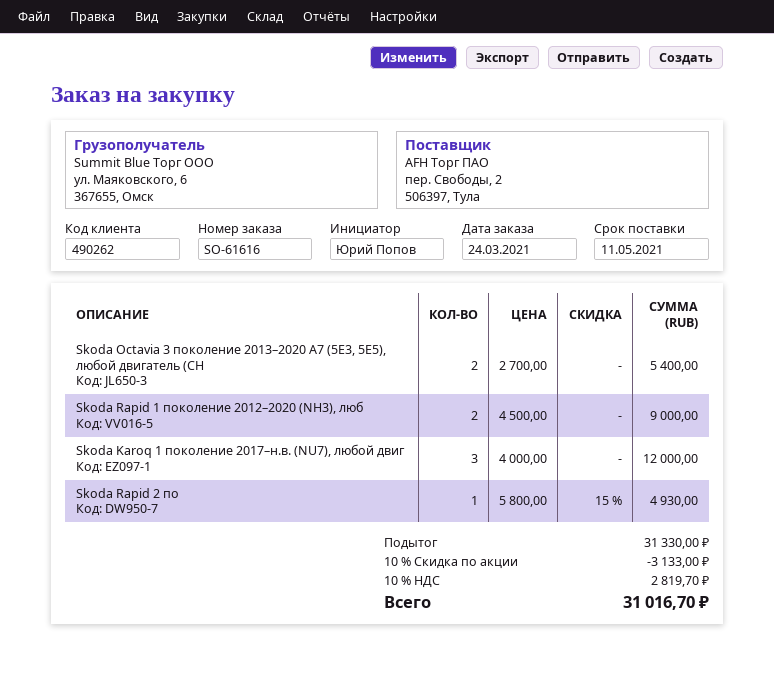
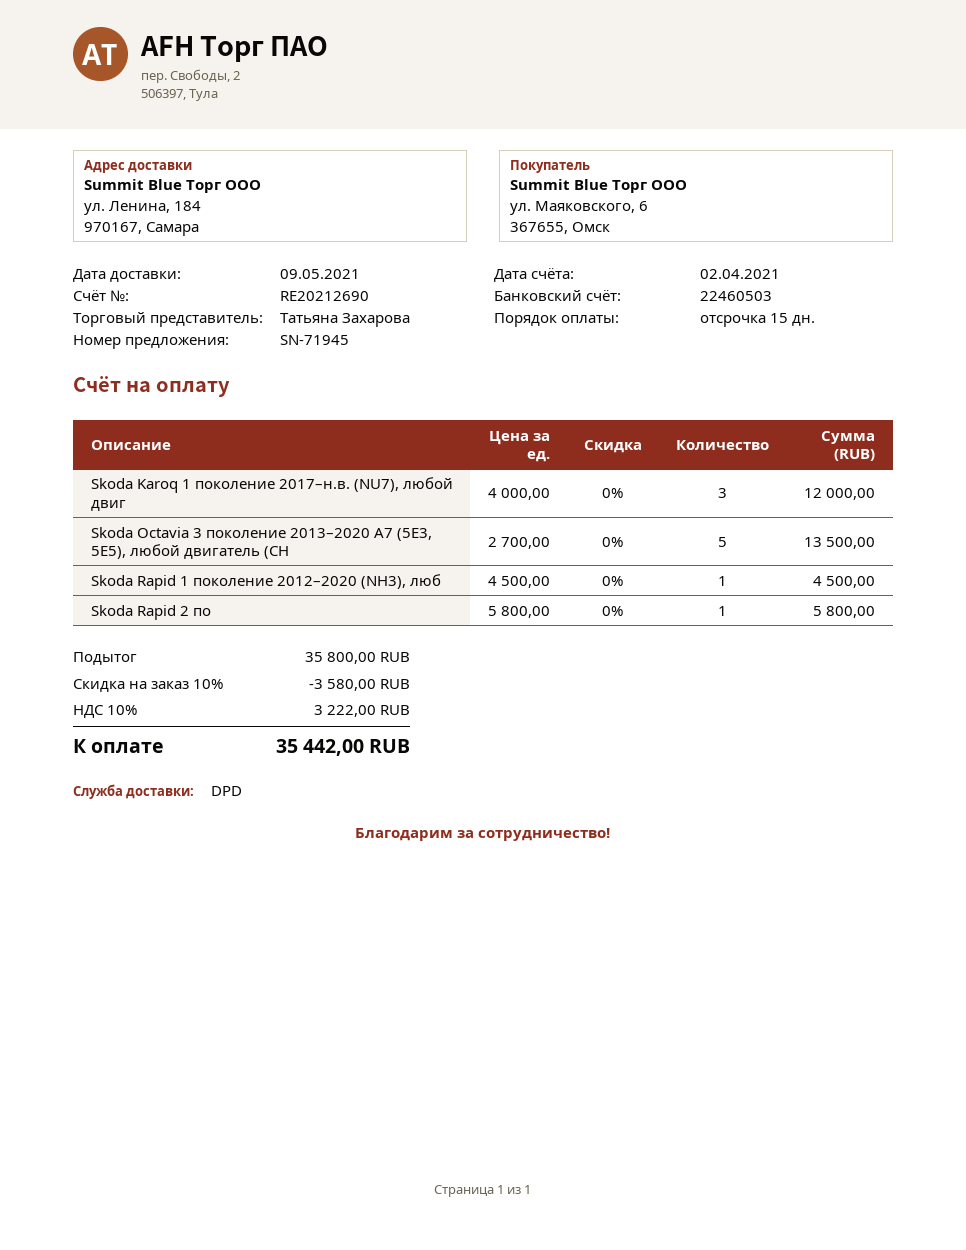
delivery date: 2021-05-11 -> 2021-05-09
ship to: ул. Маяковского, 6, 367655, Омск -> ул. Ленина, 184, 970167, Самара
Skoda Octavia 3 поколение 2013–2020 A7 (5E3, 5E5), любой двигатель (CH: 2 x 2700.00 = 5400.00 -> 5 x 2700.00 = 13500.00
Skoda Rapid 1 поколение 2012–2020 (NH3), люб: 2 x 4500.00 = 9000.00 -> 1 x 4500.00 = 4500.00
Skoda Rapid 2 по: 1 x 5800.00 - 15% = 4930.00 -> 1 x 5800.00 = 5800.00
subtotal: 31330.00 -> 35800.00
discount: 10% = 3133.00 -> 10% = 3580.00
tax: 10% = 2819.70 -> 10% = 3222.00
total: 31016.70 -> 35442.00

